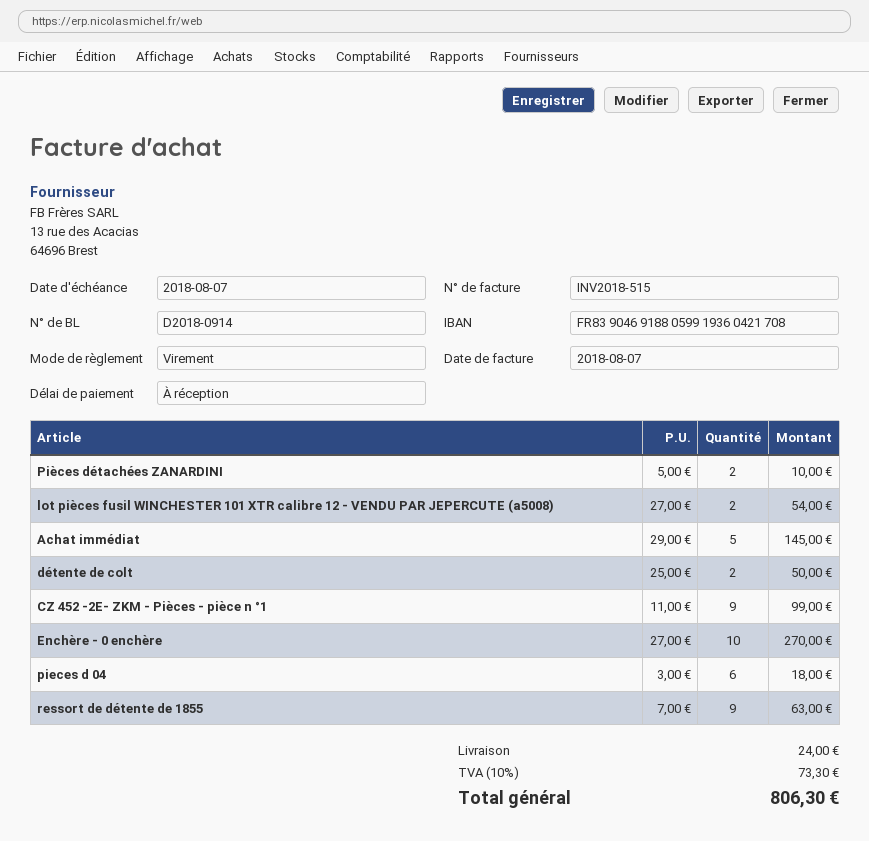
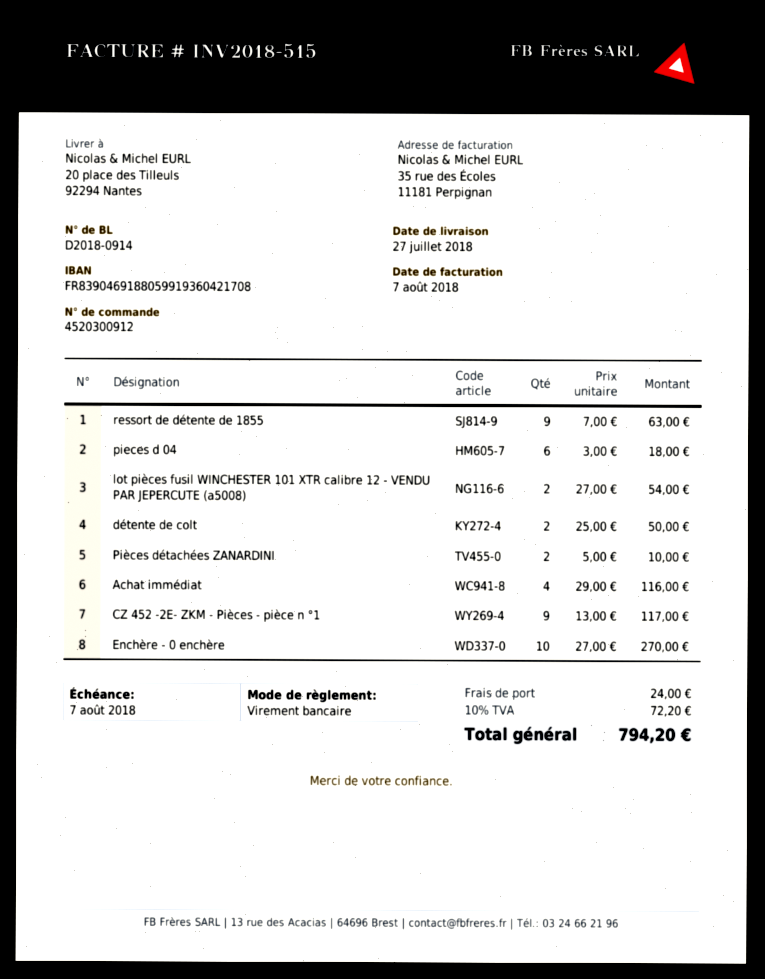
Achat immédiat: 5 x 29.00 = 145.00 -> 4 x 29.00 = 116.00
CZ 452 -2E- ZKM - Pièces - pièce n °1: 9 x 11.00 = 99.00 -> 9 x 13.00 = 117.00
tax: 10% = 73.30 -> 10% = 72.20
total: 806.30 -> 794.20

